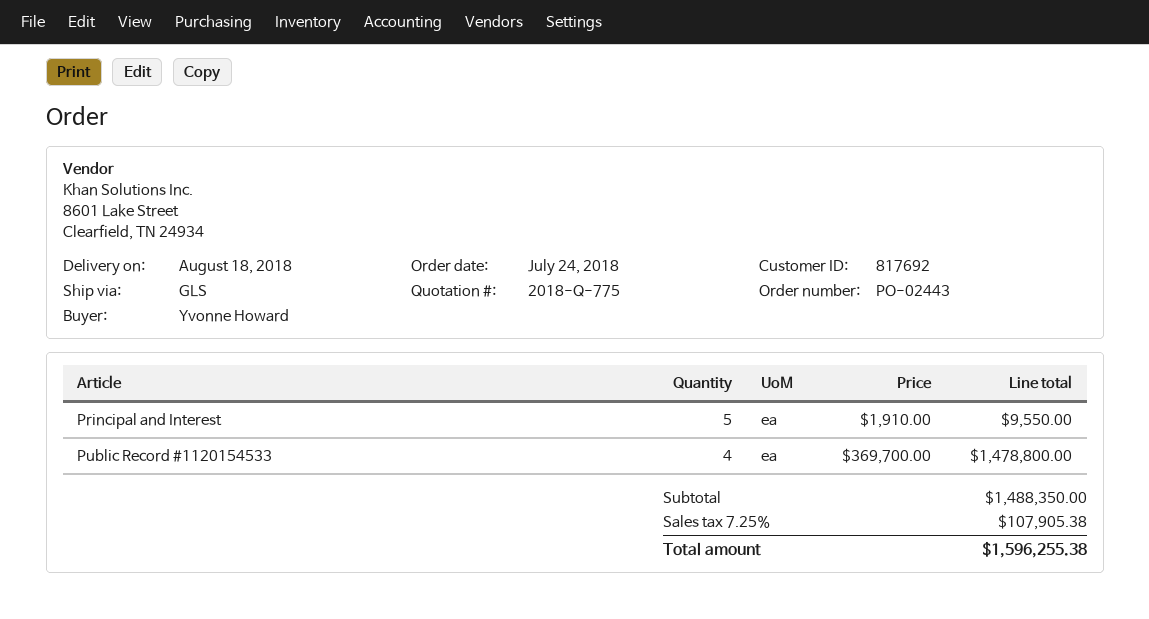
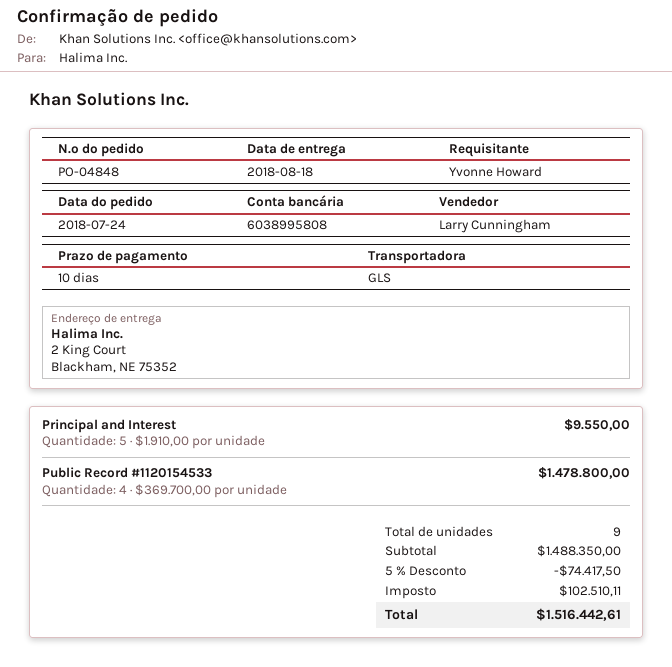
order number: PO-02443 -> PO-04848
discount: none -> 5% = 74417.50
tax: 107905.38 -> 102510.11
total: 1596255.38 -> 1516442.61

